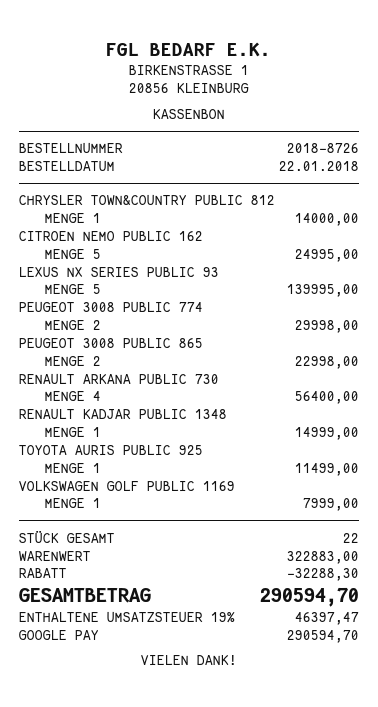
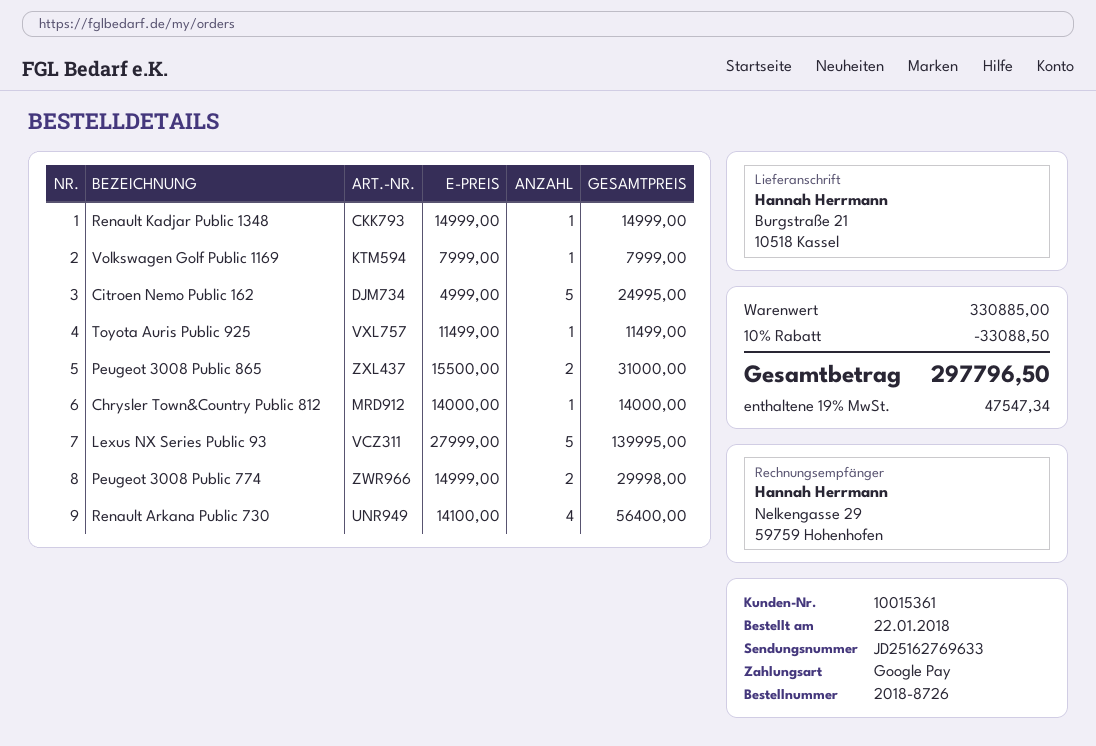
PEUGEOT 3008 PUBLIC 865: 2 for 22998.00 -> 2 for 31000.00
subtotal: 322883.00 -> 330885.00
discount: 32288.30 -> 33088.50
tax: 19% = 46397.47 -> 19% = 47547.34
total: 290594.70 -> 297796.50

